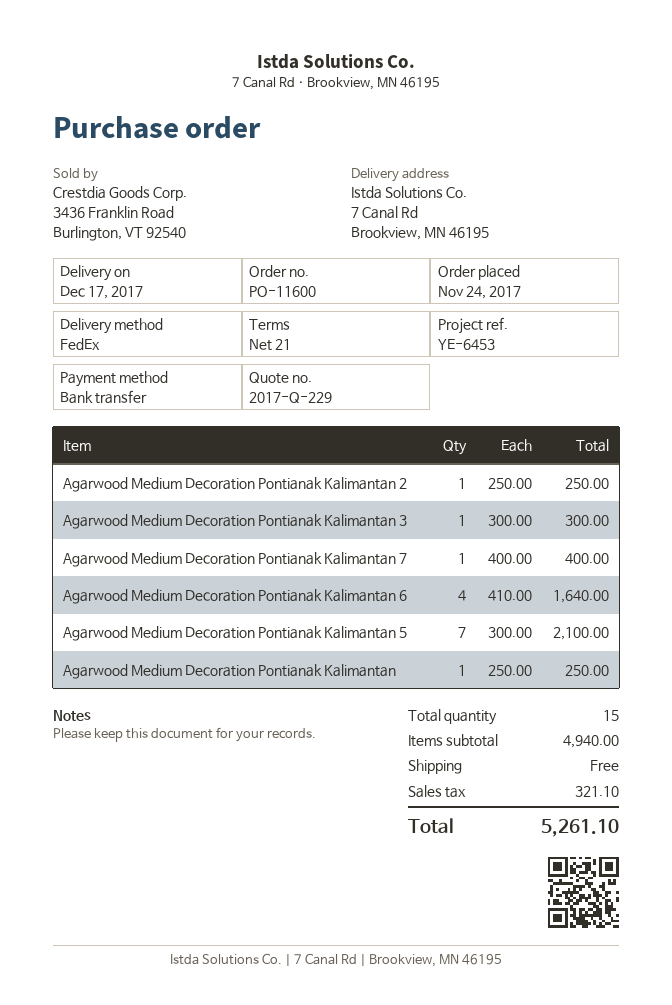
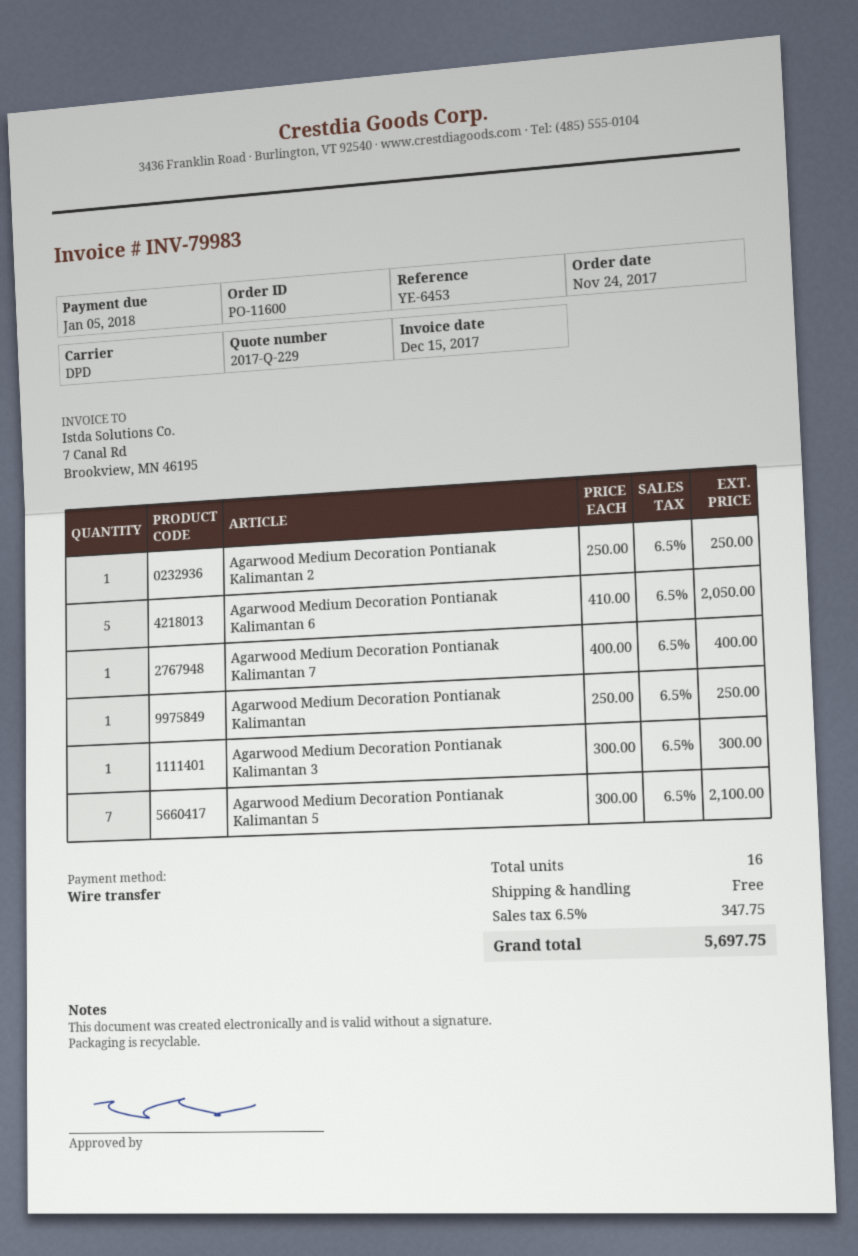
shipping method: FedEx -> DPD
Agarwood Medium Decoration Pontianak Kalimantan 6: 4 x 410.00 = 1640.00 -> 5 x 410.00 = 2050.00
total quantity: 15 -> 16
tax: 321.10 -> 347.75
total: 5261.10 -> 5697.75

